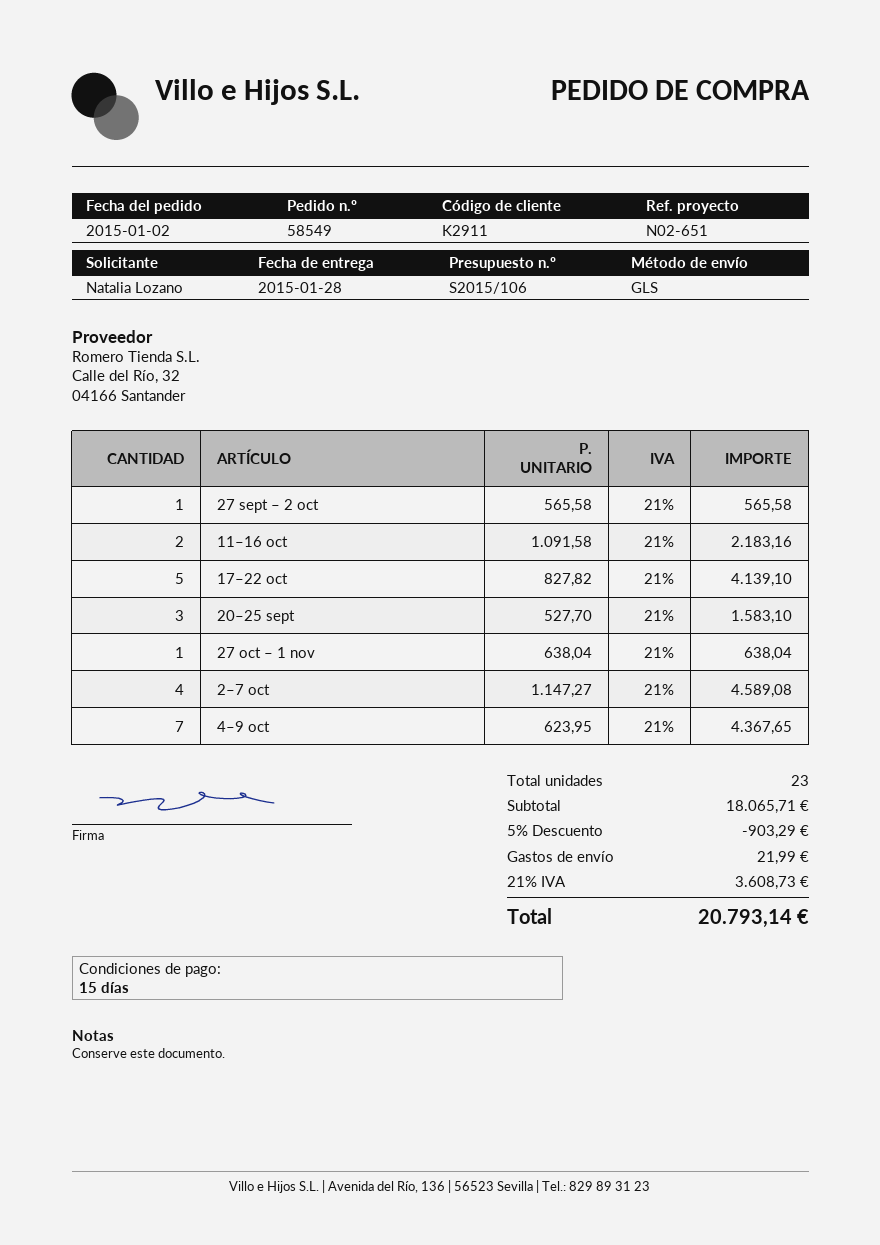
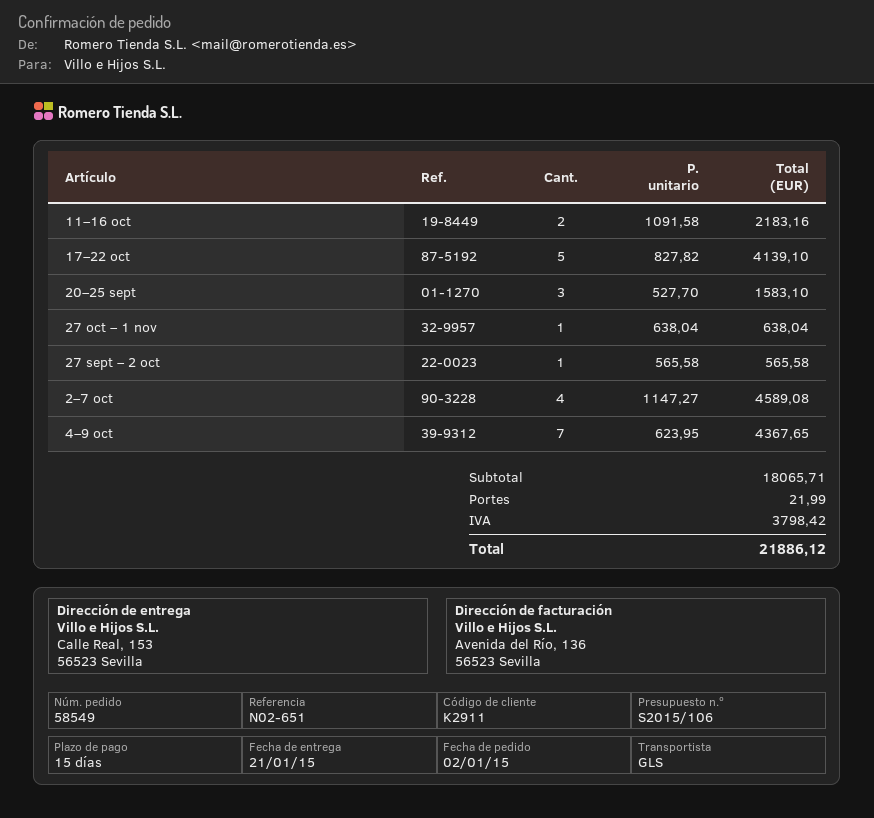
delivery date: 2015-01-28 -> 2015-01-21
discount: 5% = 903.29 -> none
tax: 3608.73 -> 3798.42
total: 20793.14 -> 21886.12

